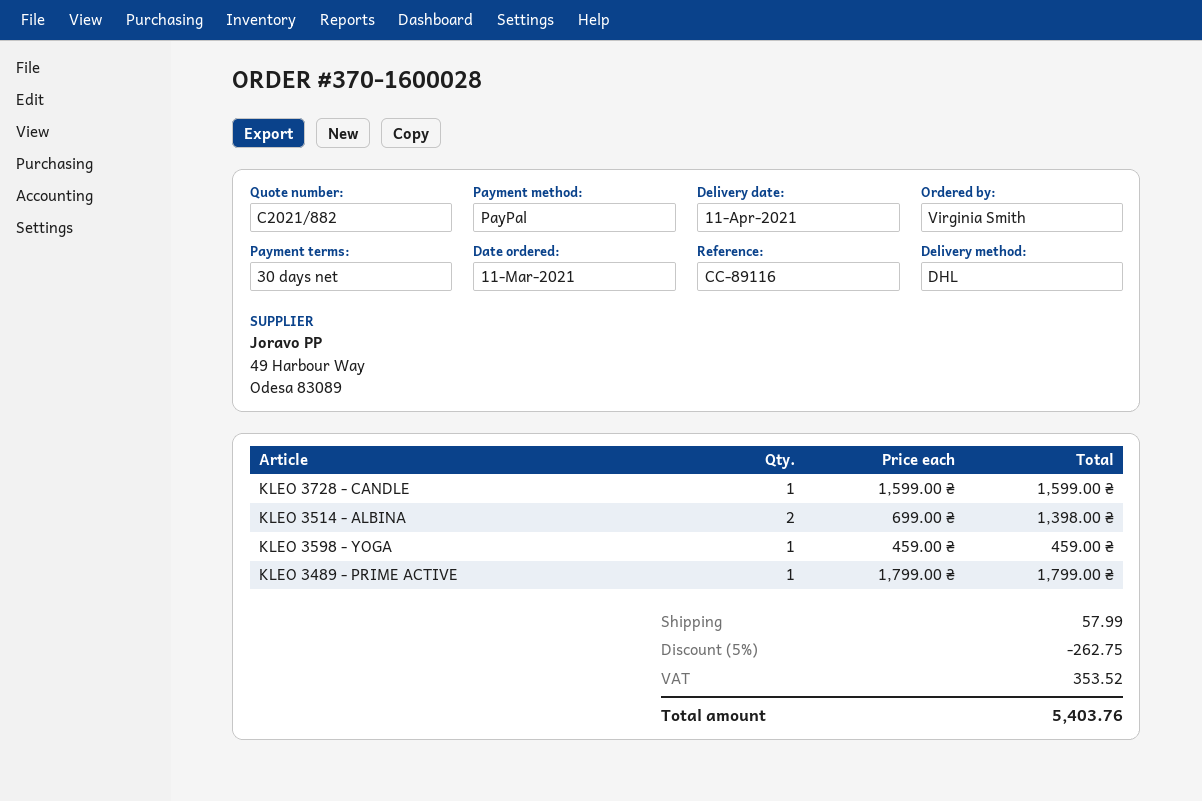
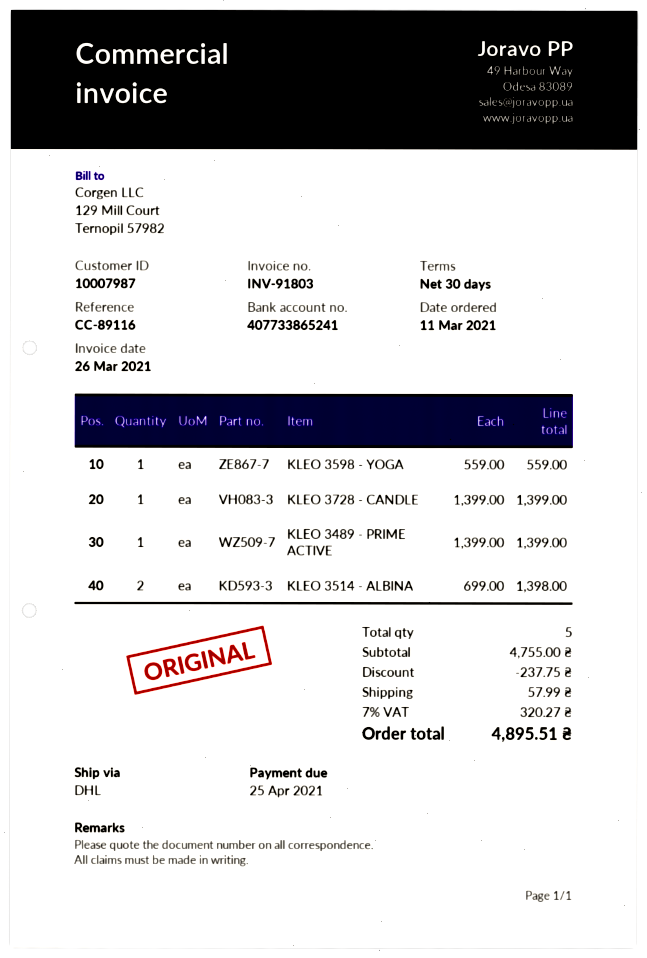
KLEO 3728 - CANDLE: 1 x 1599.00 = 1599.00 -> 1 x 1399.00 = 1399.00
KLEO 3598 - YOGA: 1 x 459.00 = 459.00 -> 1 x 559.00 = 559.00
KLEO 3489 - PRIME ACTIVE: 1 x 1799.00 = 1799.00 -> 1 x 1399.00 = 1399.00
discount: 262.75 -> 237.75
tax: 353.52 -> 320.27
total: 5403.76 -> 4895.51

